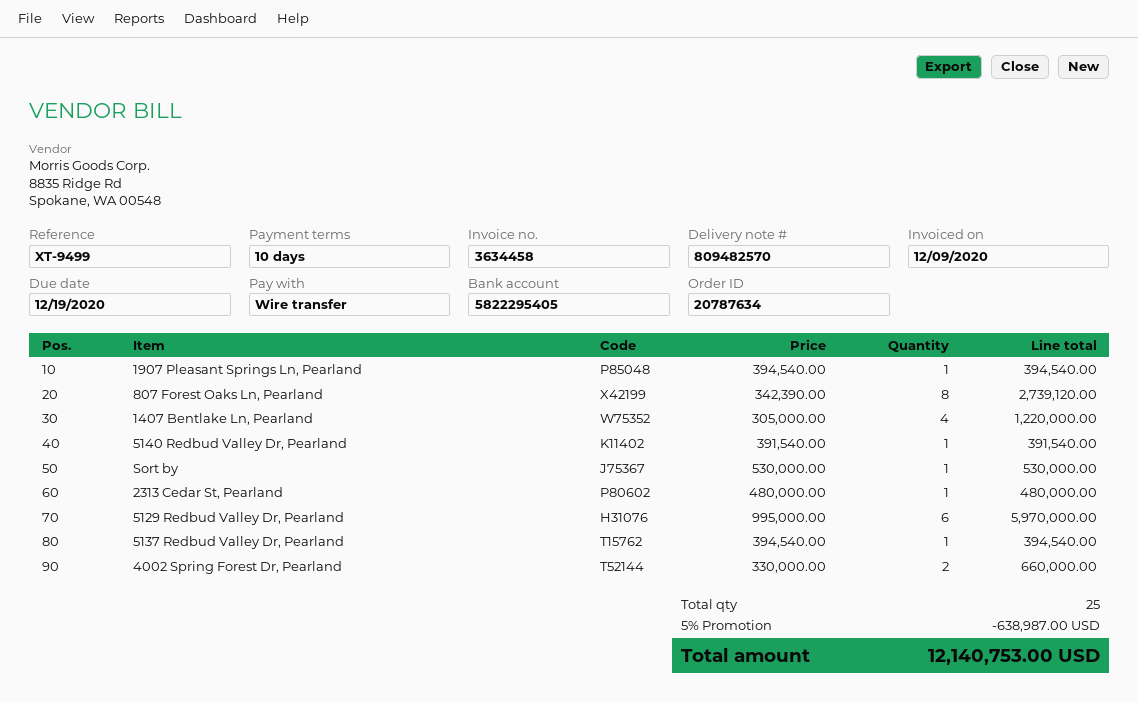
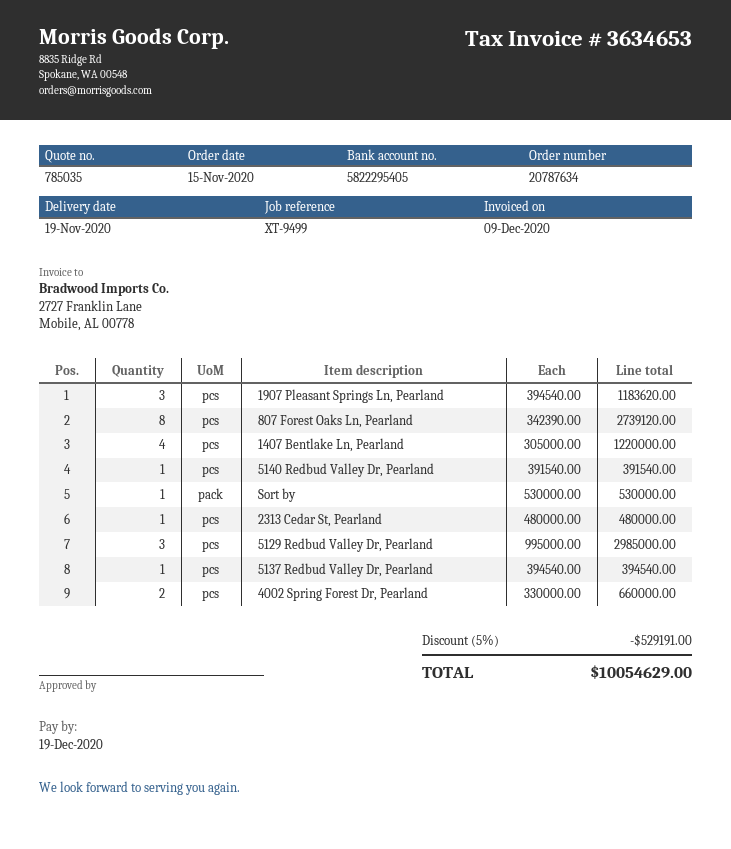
invoice number: 3634458 -> 3634653
1907 Pleasant Springs Ln, Pearland: 1 x 394540.00 = 394540.00 -> 3 x 394540.00 = 1183620.00
5129 Redbud Valley Dr, Pearland: 6 x 995000.00 = 5970000.00 -> 3 x 995000.00 = 2985000.00
discount: 5% = 638987.00 -> 5% = 529191.00
total: 12140753.00 -> 10054629.00

